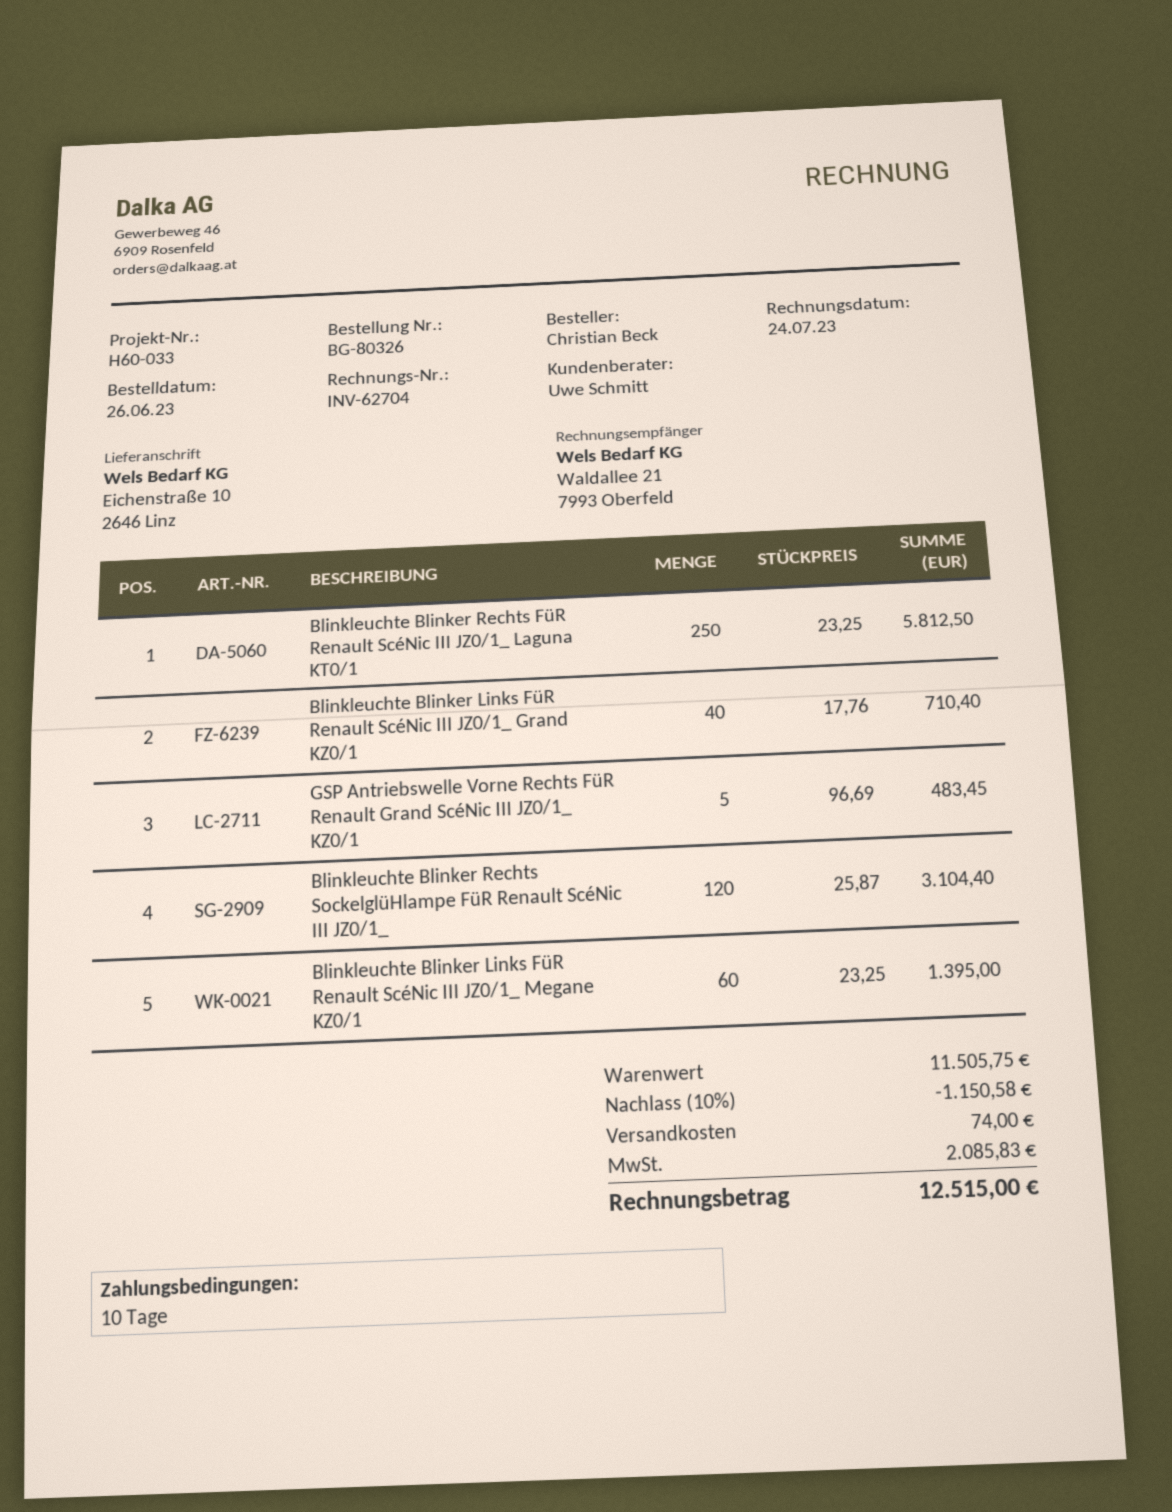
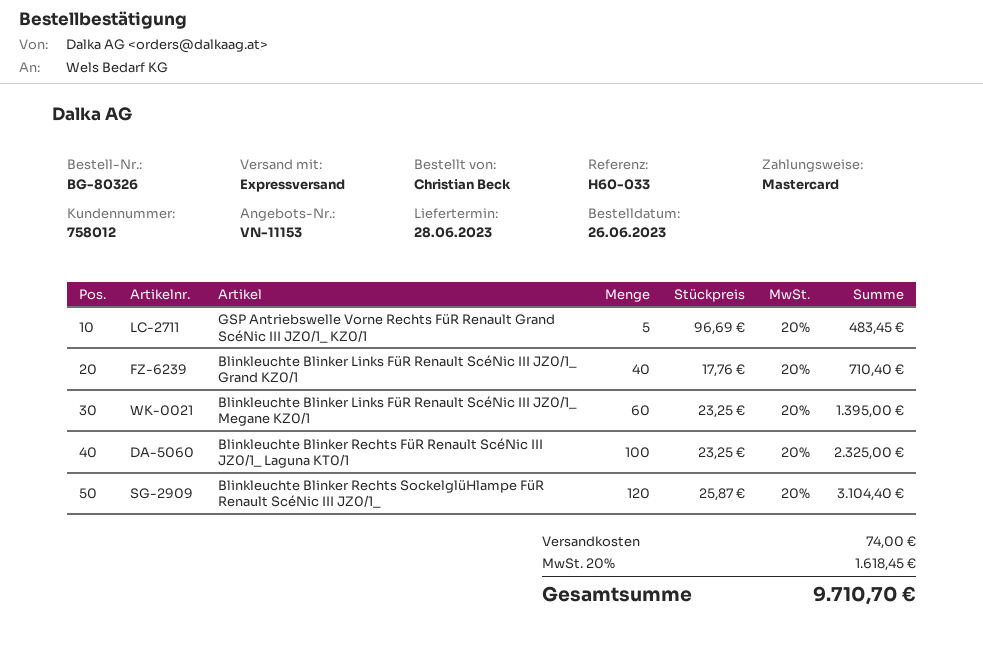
Blinkleuchte Blinker Rechts FüR Renault ScéNic III JZ0/1_ Laguna KT0/1: 250 x 23.25 = 5812.50 -> 100 x 23.25 = 2325.00
discount: 10% = 1150.58 -> none
tax: 2085.83 -> 1618.45
total: 12515.00 -> 9710.70

